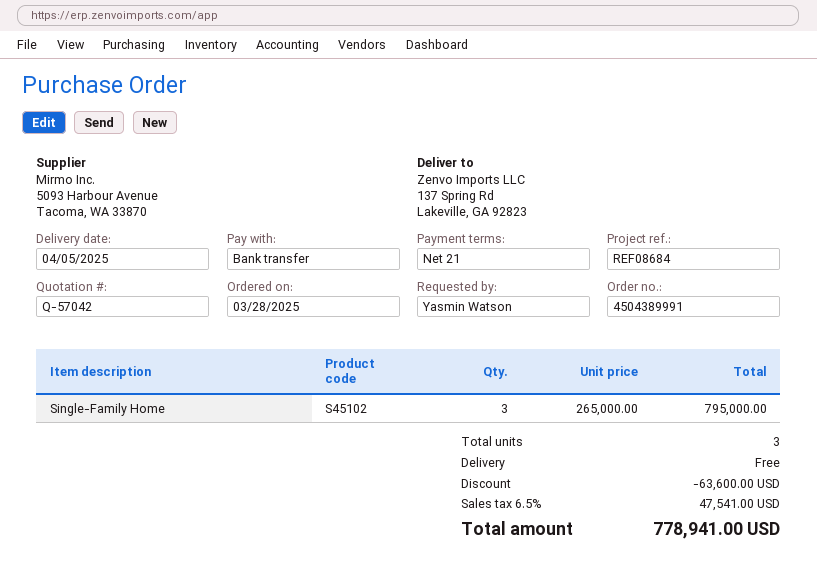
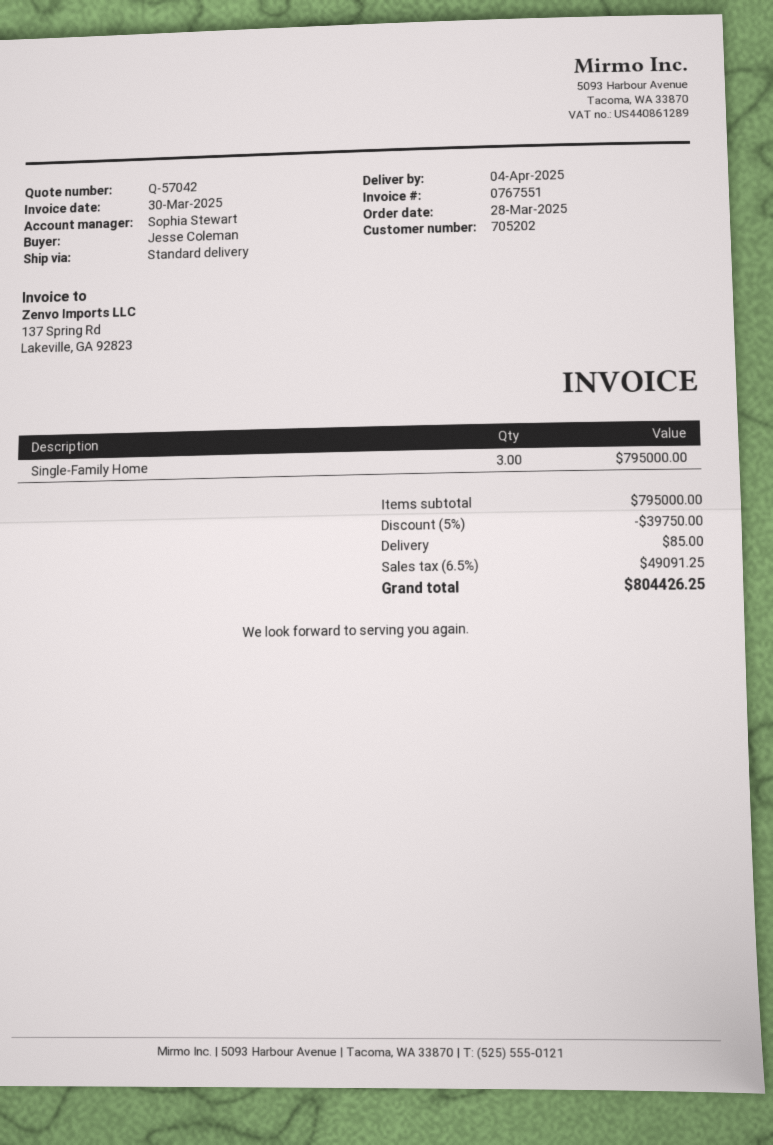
delivery date: 2025-04-05 -> 2025-04-04
ordered by: Yasmin Watson -> Jesse Coleman
discount: 63600.00 -> 39750.00
shipping: 0.00 -> 85.00
tax: 6.5% = 47541.00 -> 6.5% = 49091.25
total: 778941.00 -> 804426.25

